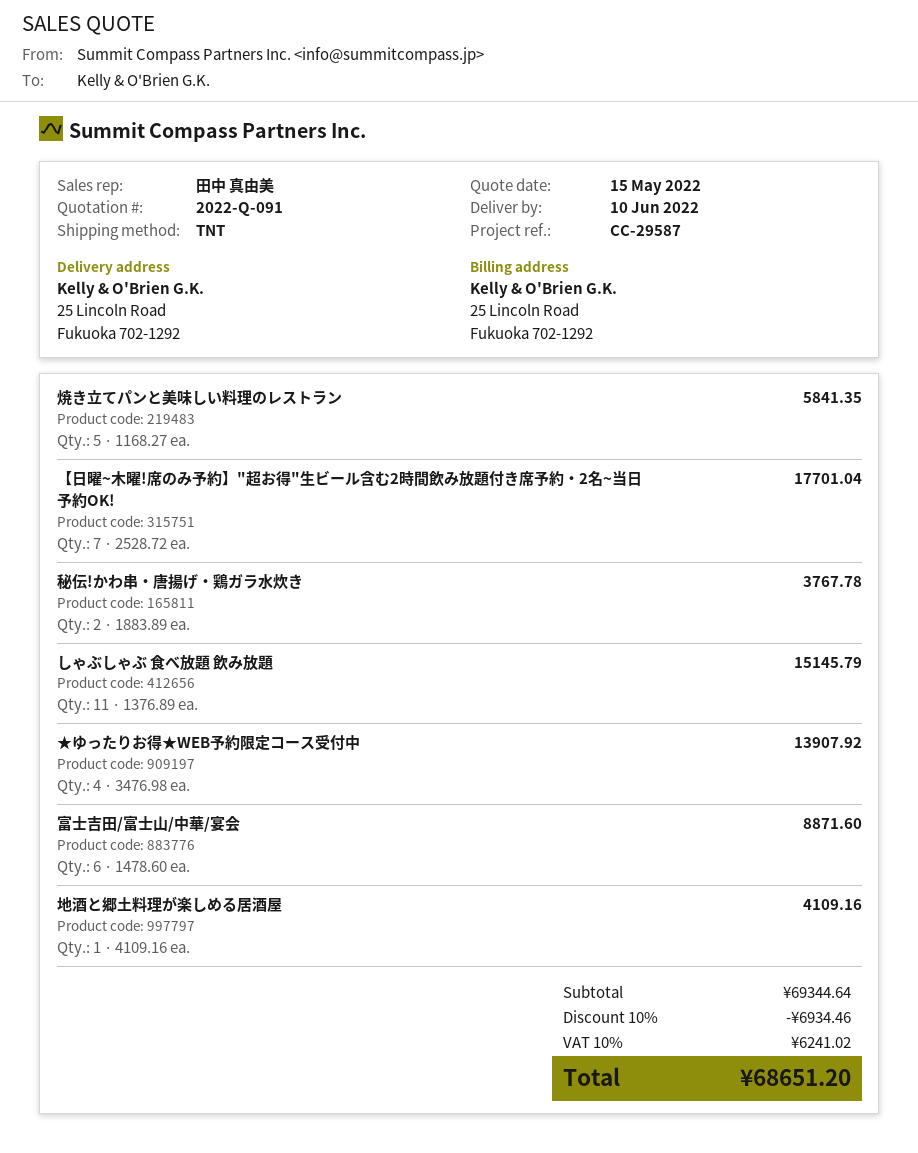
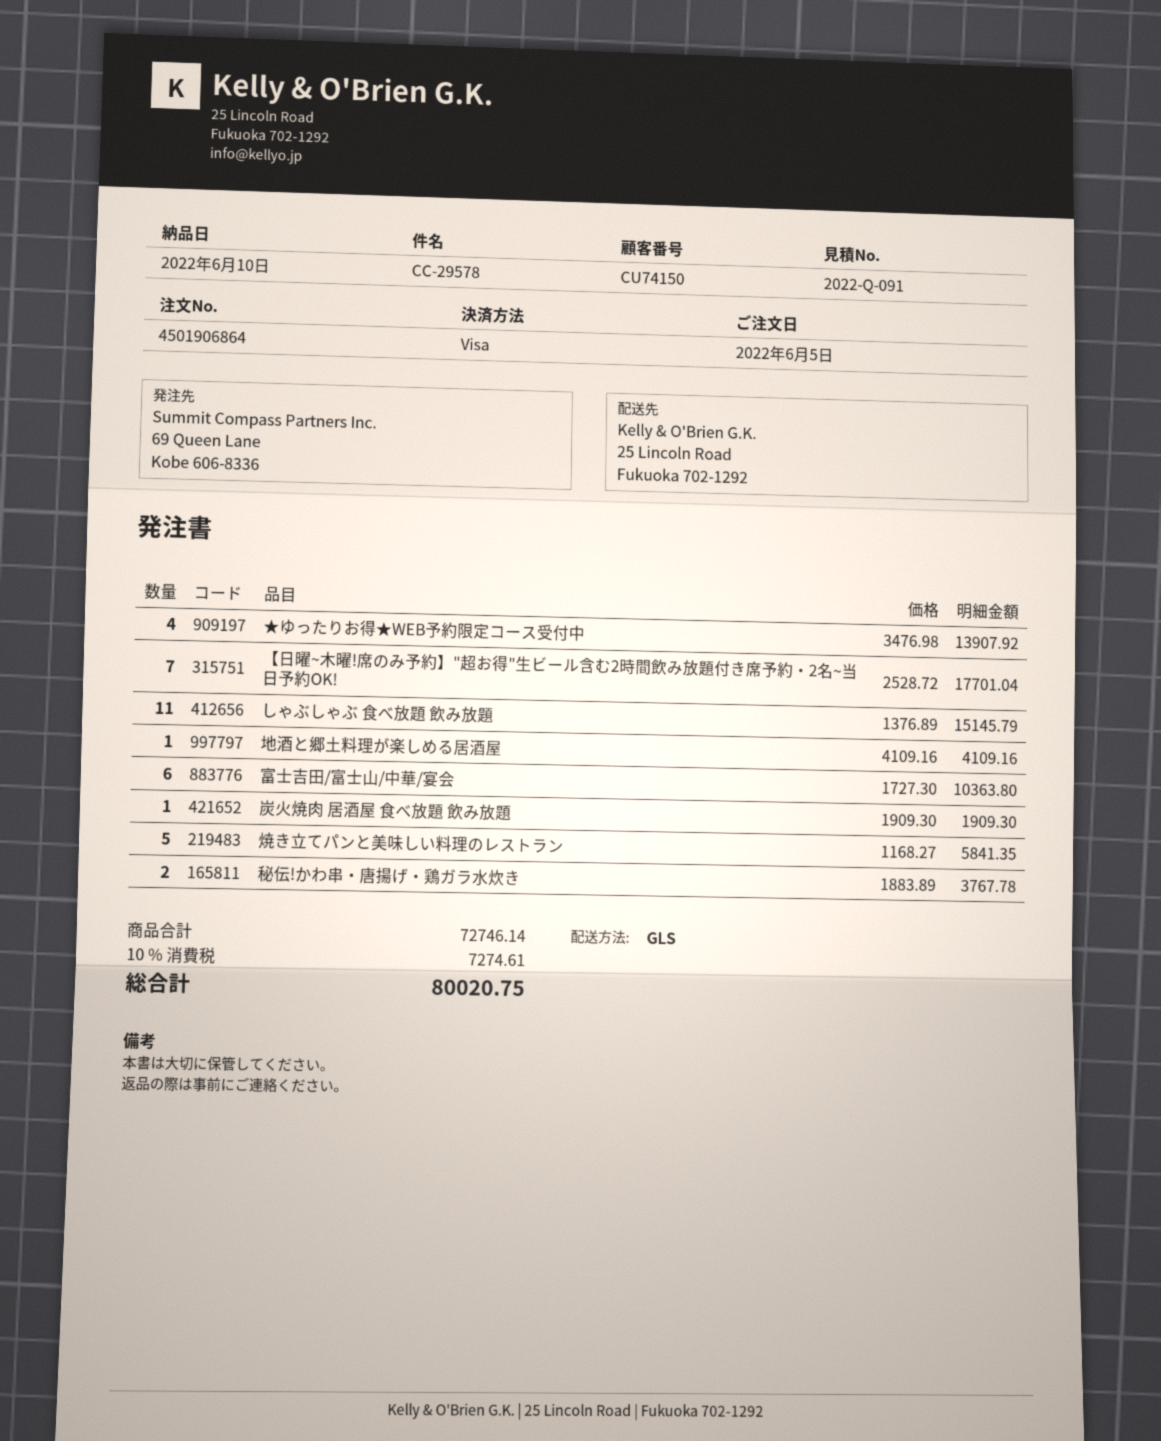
reference: CC-29587 -> CC-29578
shipping method: TNT -> GLS
富士吉田/富士山/中華/宴会: 6 x 1478.60 = 8871.60 -> 6 x 1727.30 = 10363.80
炭火焼肉 居酒屋 食べ放題 飲み放題: none -> 1 x 1909.30 = 1909.30
subtotal: 69344.64 -> 72746.14
discount: 10% = 6934.46 -> none
tax: 10% = 6241.02 -> 10% = 7274.61
total: 68651.20 -> 80020.75

